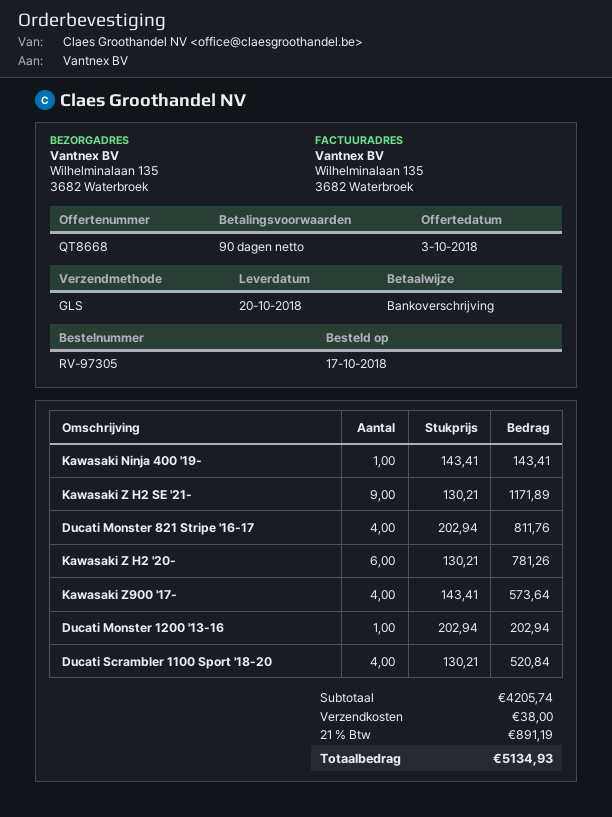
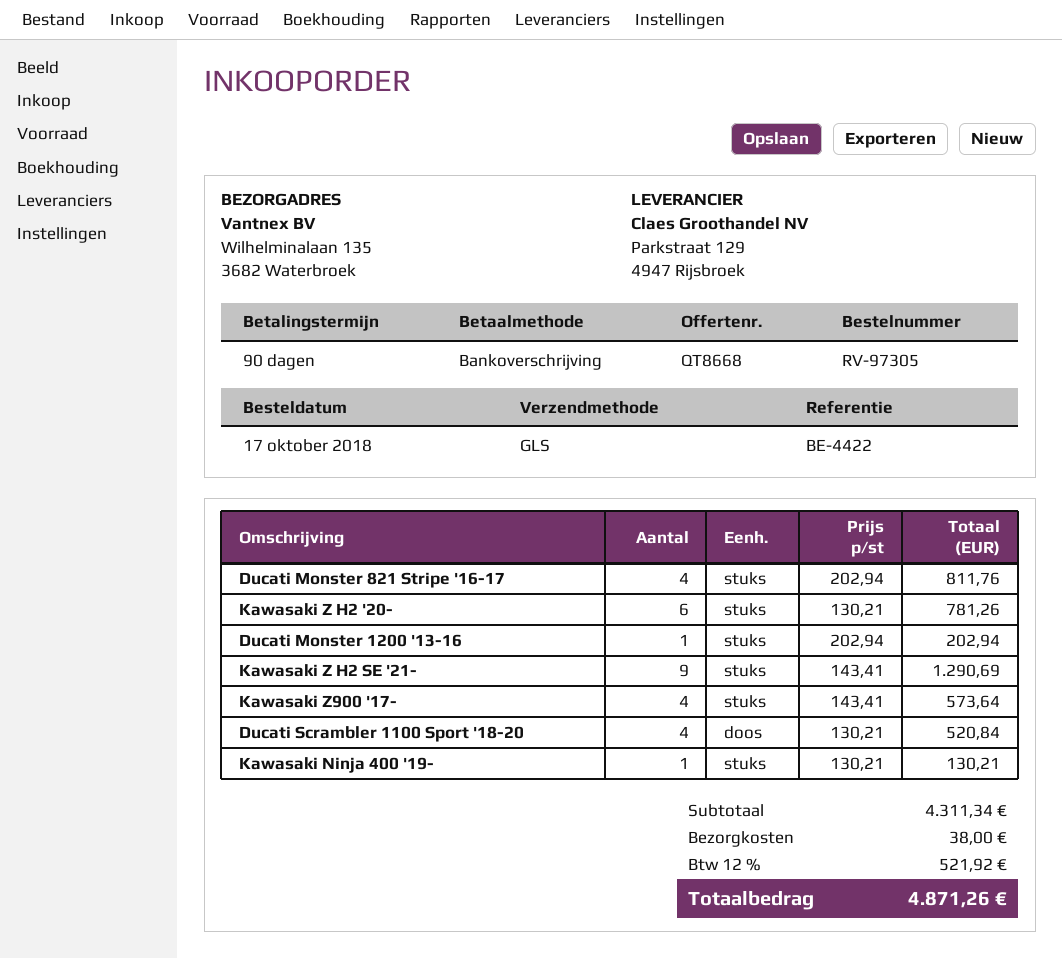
Kawasaki Ninja 400 '19-: 1 x 143.41 = 143.41 -> 1 x 130.21 = 130.21
Kawasaki Z H2 SE '21-: 9 x 130.21 = 1171.89 -> 9 x 143.41 = 1290.69
subtotal: 4205.74 -> 4311.34
tax: 21% = 891.19 -> 12% = 521.92
total: 5134.93 -> 4871.26

